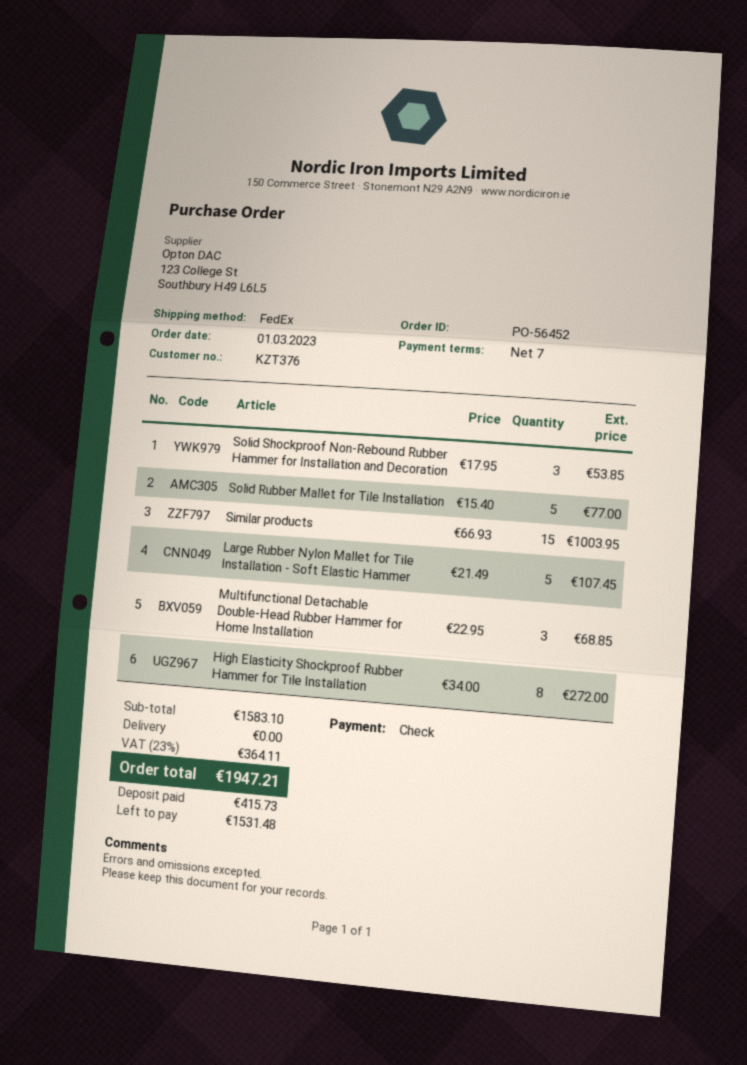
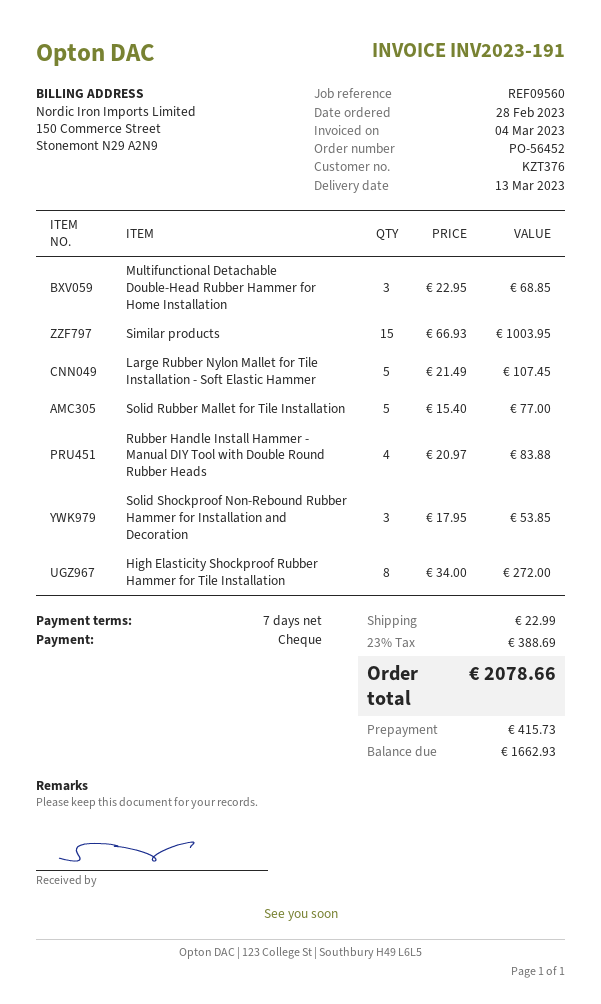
order date: 2023-03-01 -> 2023-02-28
Rubber Handle Install Hammer - Manual DIY Tool with Double Round Rubber Heads: none -> 4 x 20.97 = 83.88
shipping: 0.00 -> 22.99
tax: 23% = 364.11 -> 23% = 388.69
total: 1947.21 -> 2078.66
balance: 1531.48 -> 1662.93

